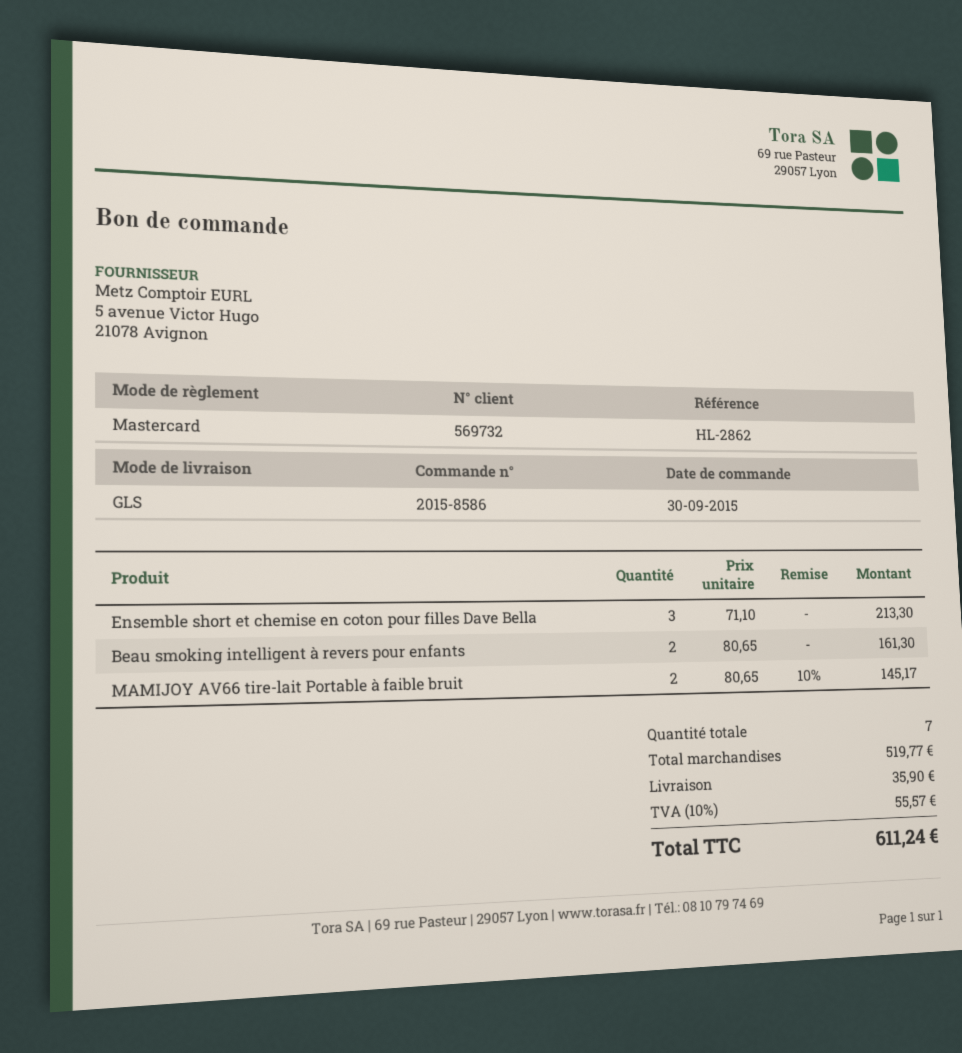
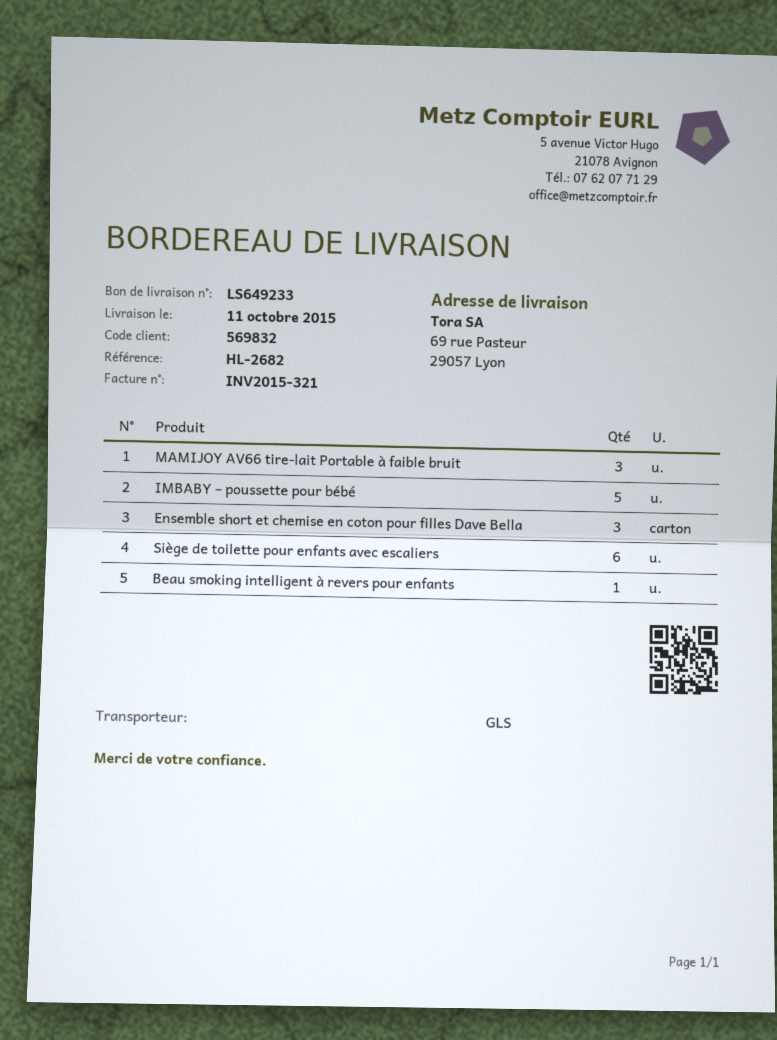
customer number: 569732 -> 569832
reference: HL-2862 -> HL-2682
Beau smoking intelligent à revers pour enfants: 2 -> 1
MAMIJOY AV66 tire-lait Portable à faible bruit: 2 -> 3
IMBABY – poussette pour bébé: none -> 5
Siège de toilette pour enfants avec escaliers: none -> 6

